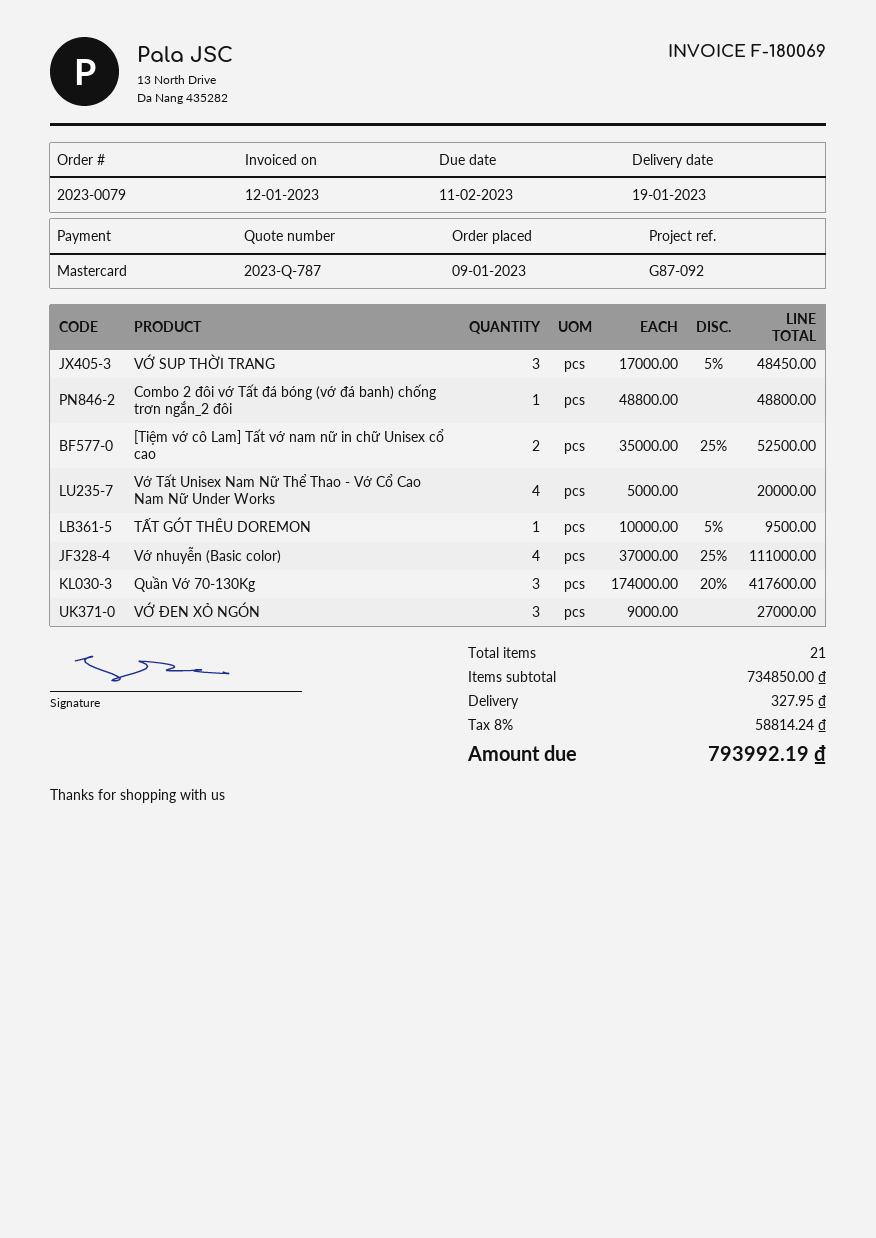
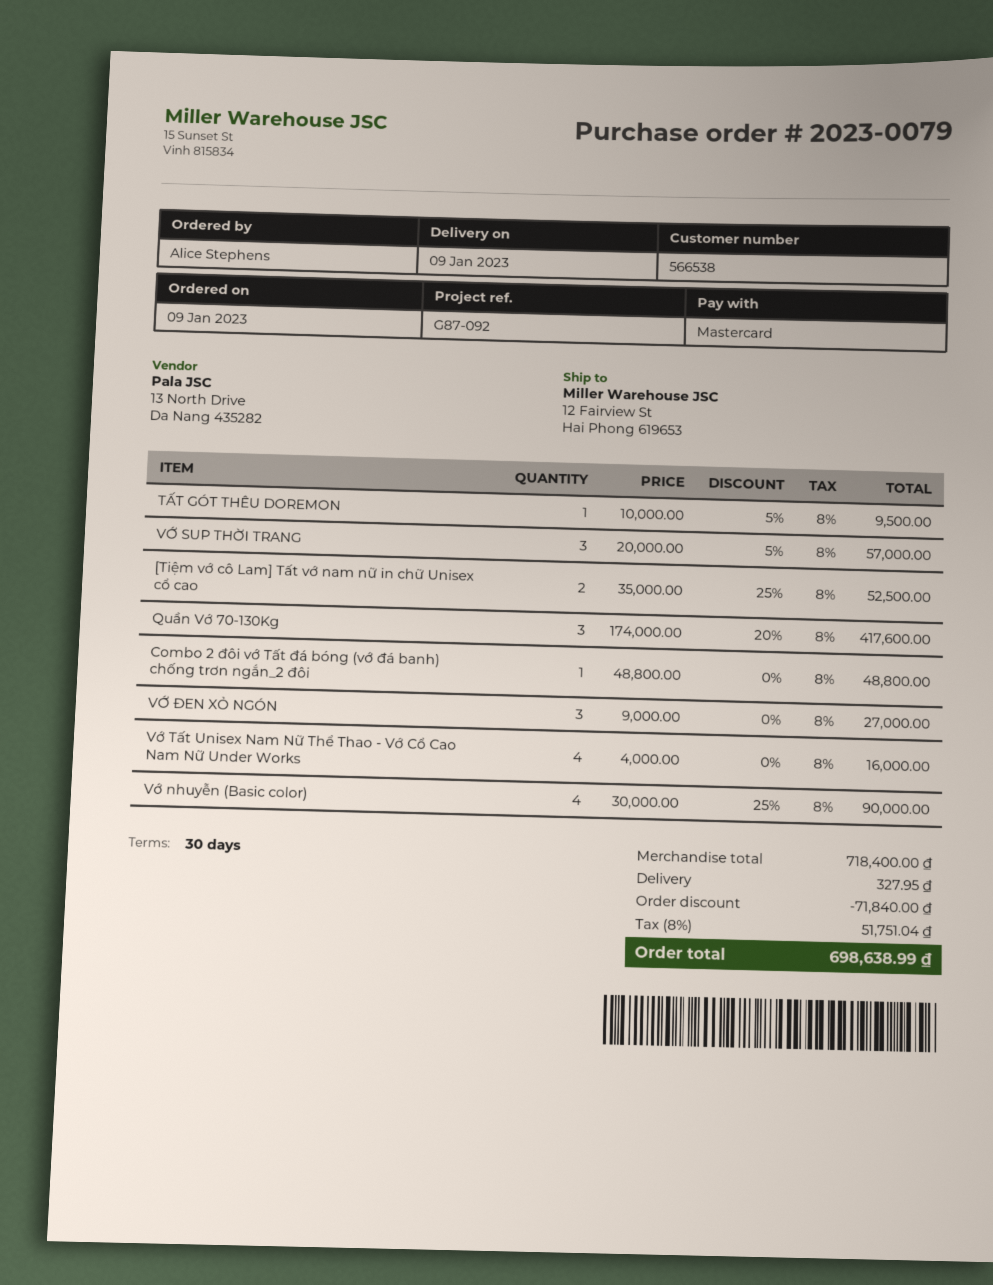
delivery date: 2023-01-19 -> 2023-01-09
VỚ SUP THỜI TRANG: 3 x 17000.00 - 5% = 48450.00 -> 3 x 20000.00 - 5% = 57000.00
Vớ Tất Unisex Nam Nữ Thể Thao - Vớ Cổ Cao Nam Nữ Under Works: 4 x 5000.00 = 20000.00 -> 4 x 4000.00 = 16000.00
Vớ nhuyễn (Basic color): 4 x 37000.00 - 25% = 111000.00 -> 4 x 30000.00 - 25% = 90000.00
subtotal: 734850.00 -> 718400.00
discount: none -> 71840.00
tax: 8% = 58814.24 -> 8% = 51751.04
total: 793992.19 -> 698638.99

